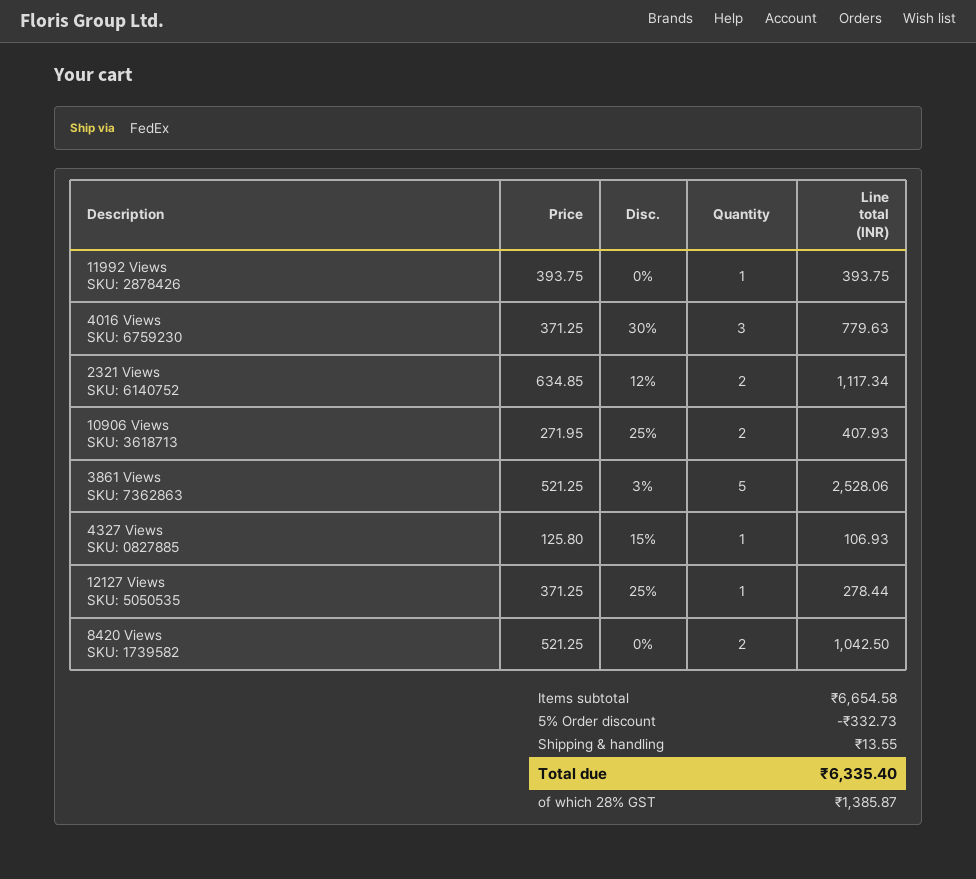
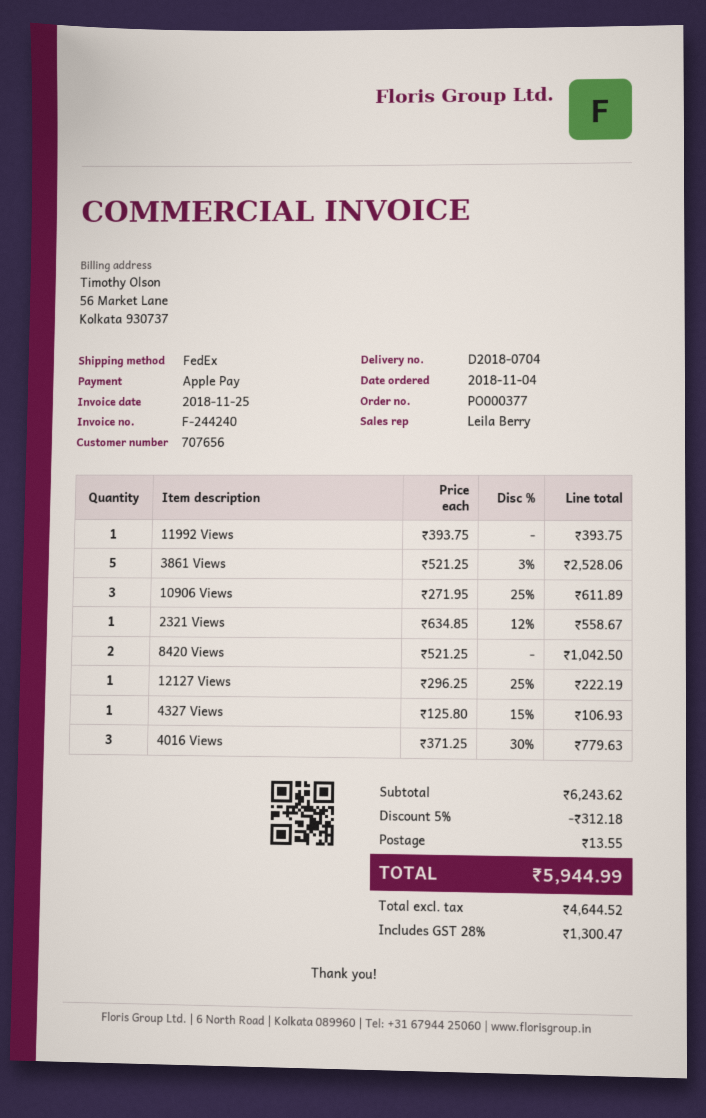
2321 Views: 2 x 634.85 - 12% = 1117.34 -> 1 x 634.85 - 12% = 558.67
10906 Views: 2 x 271.95 - 25% = 407.93 -> 3 x 271.95 - 25% = 611.89
12127 Views: 1 x 371.25 - 25% = 278.44 -> 1 x 296.25 - 25% = 222.19
subtotal: 6654.58 -> 6243.62
discount: 5% = 332.73 -> 5% = 312.18
tax: 28% = 1385.87 -> 28% = 1300.47
total: 6335.40 -> 5944.99

